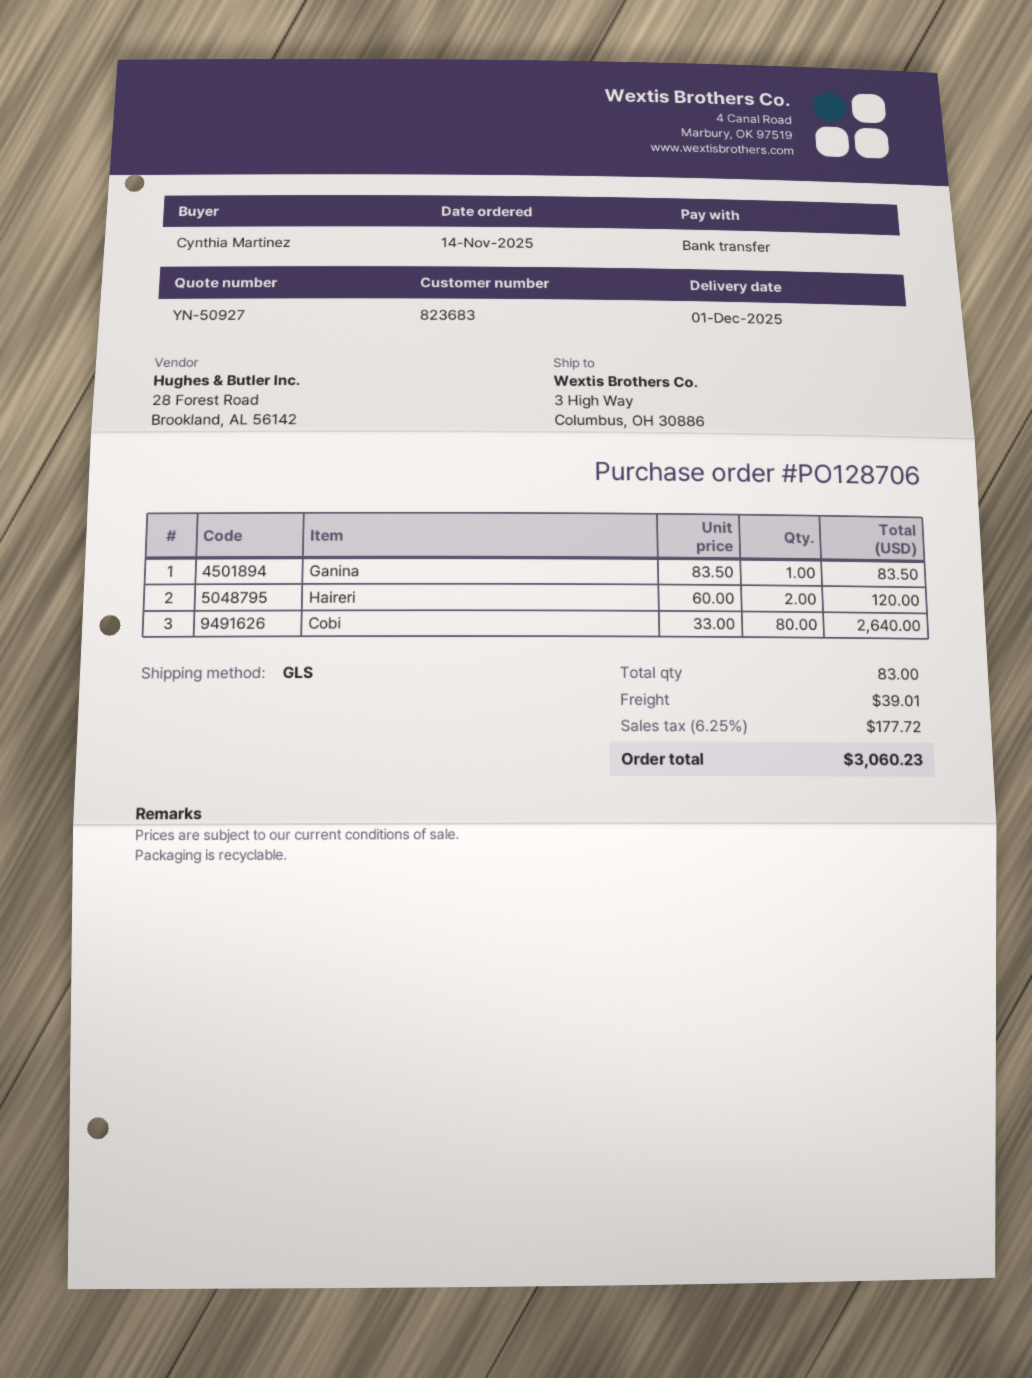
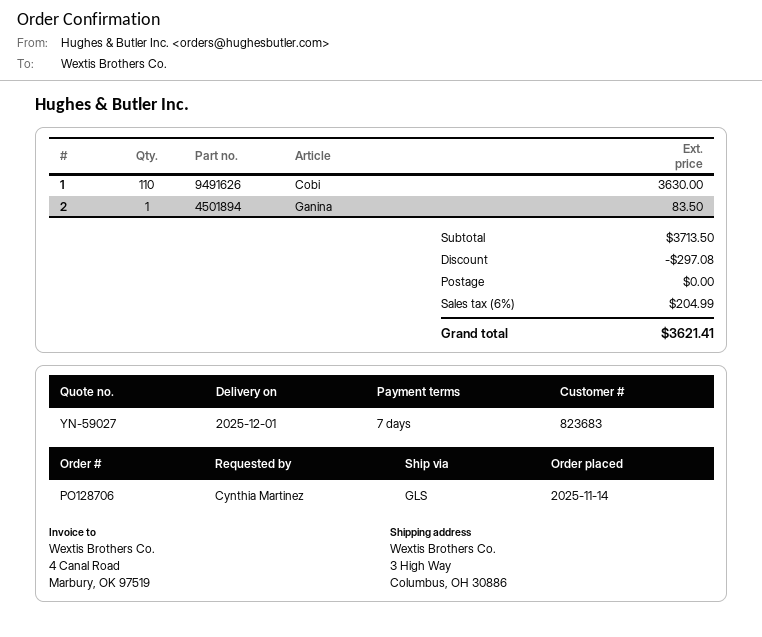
quote number: YN-50927 -> YN-59027
Haireri: 2 for 120.00 -> none
Cobi: 80 for 2640.00 -> 110 for 3630.00
discount: none -> 297.08
shipping: 39.01 -> 0.00
tax: 6.25% = 177.72 -> 6% = 204.99
total: 3060.23 -> 3621.41

